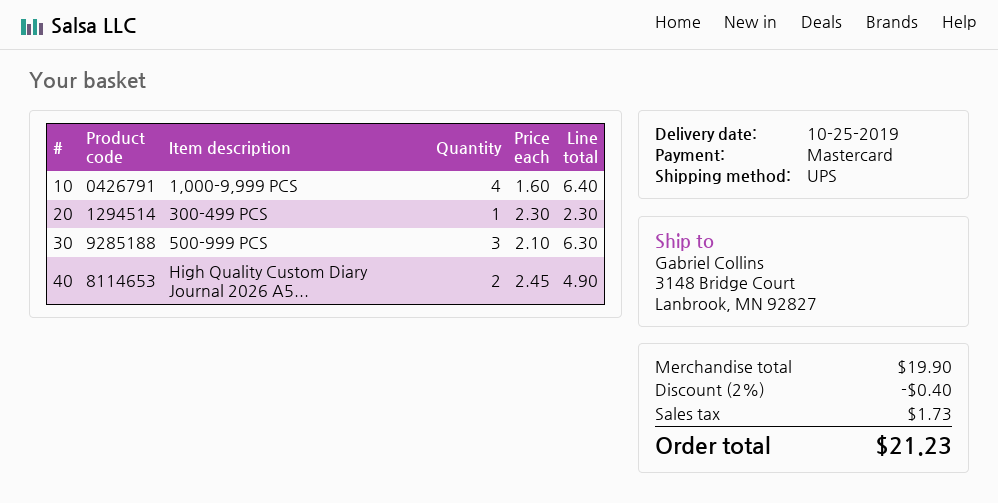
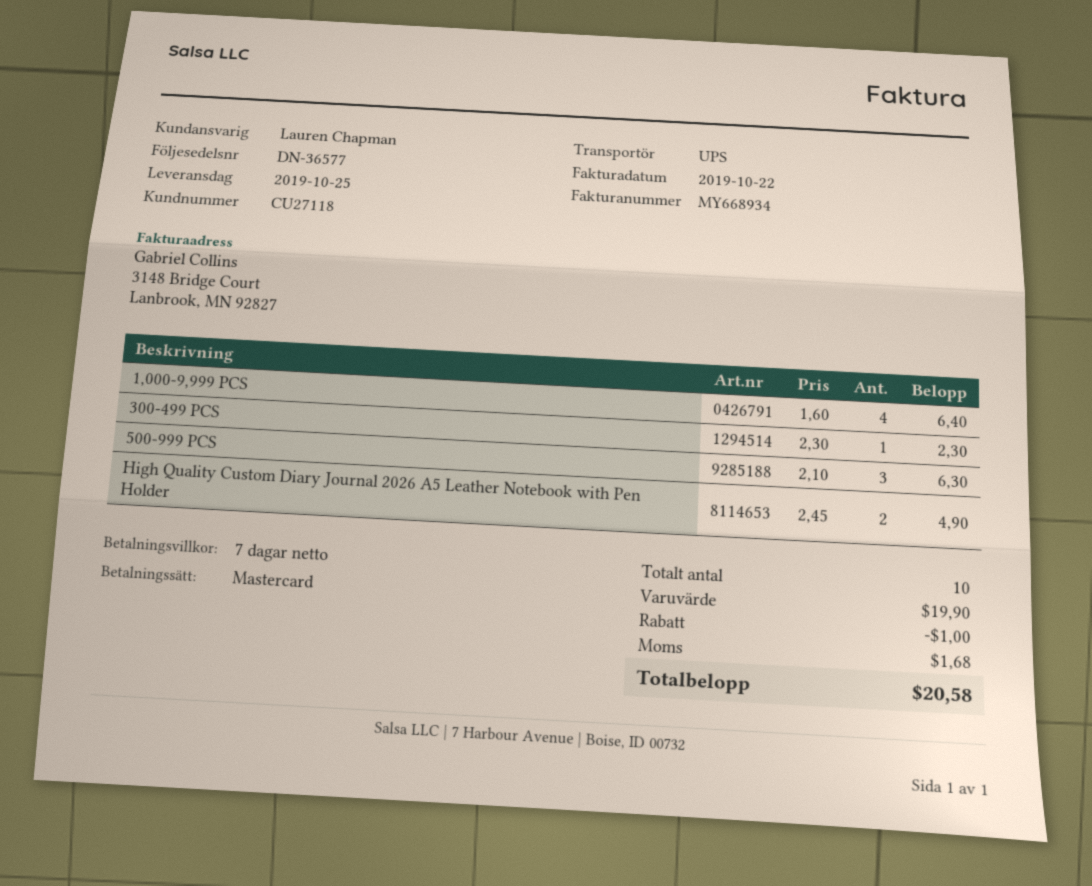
discount: 0.40 -> 1.00
tax: 1.73 -> 1.68
total: 21.23 -> 20.58

